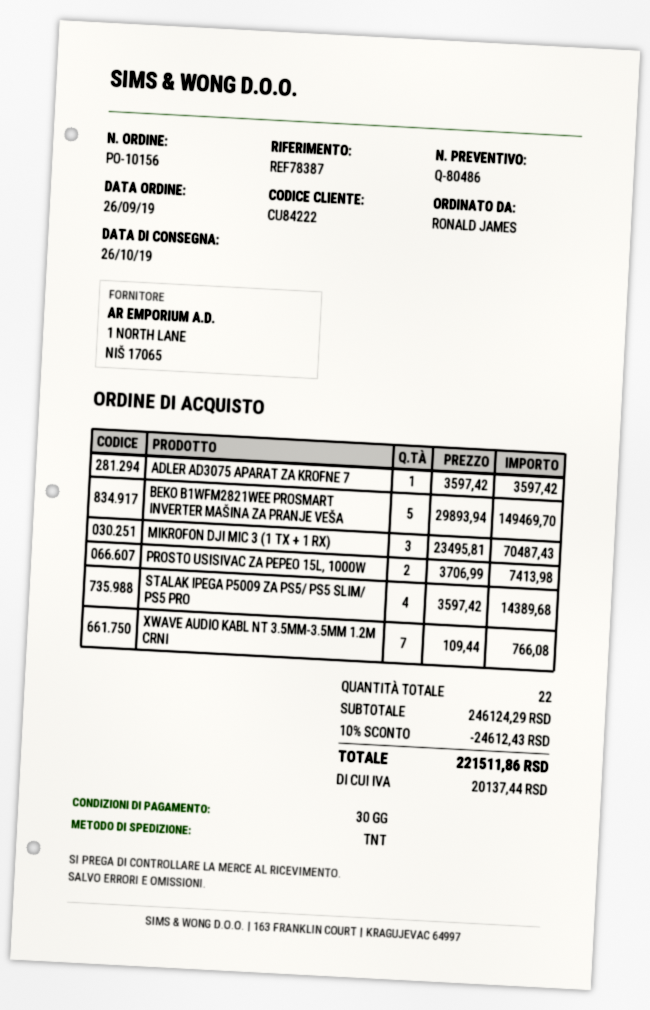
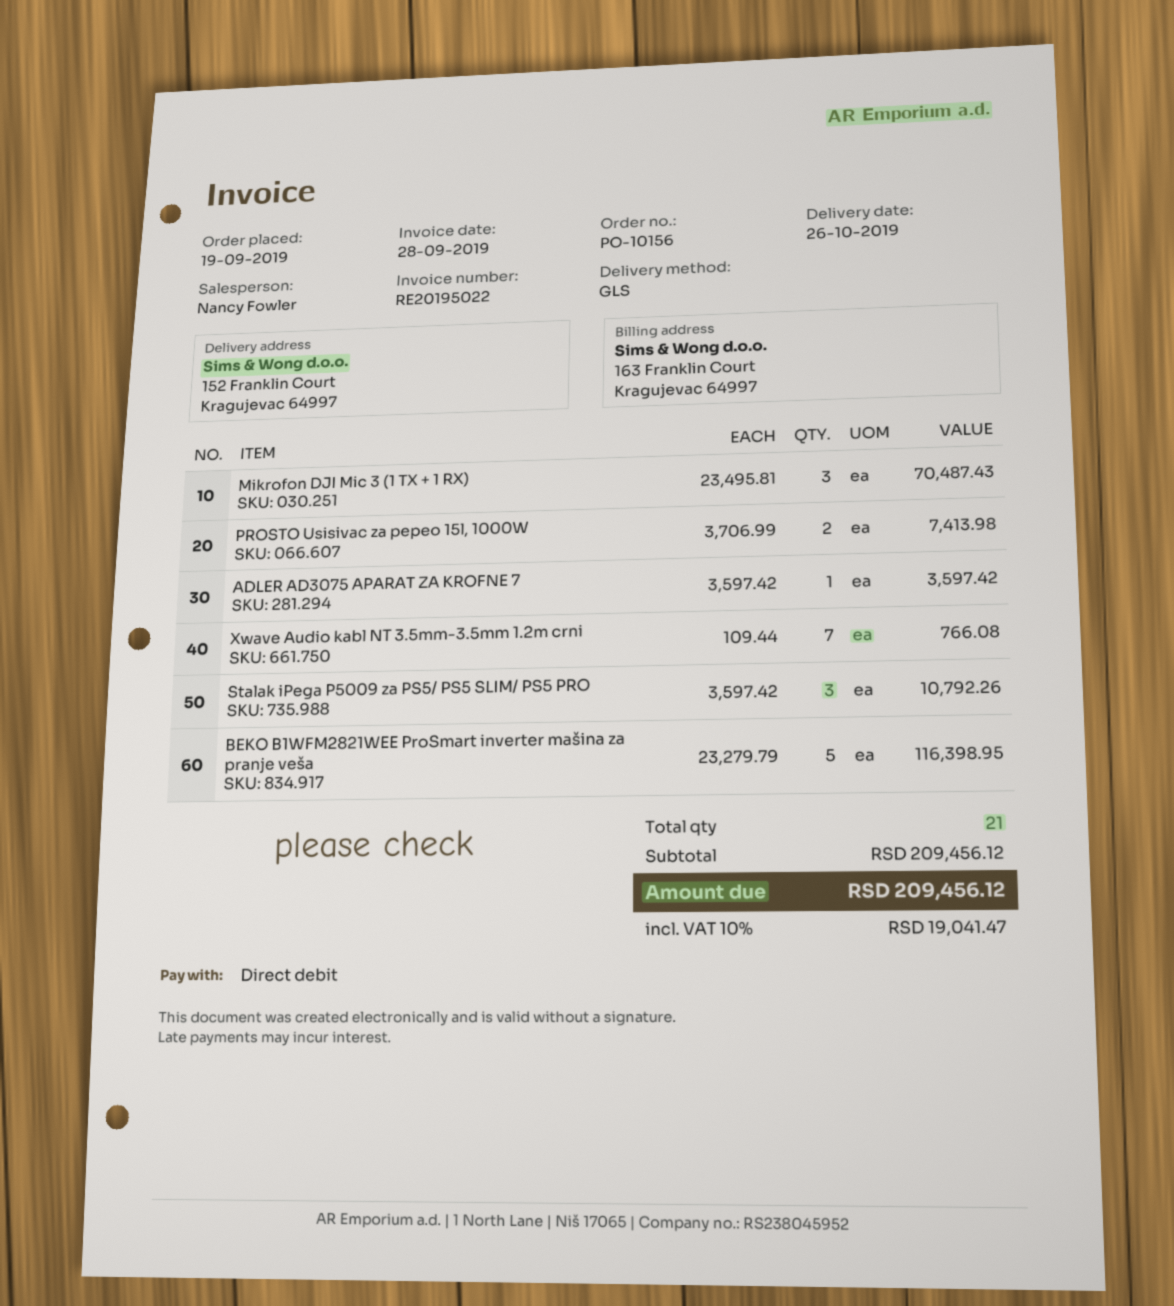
order date: 2019-09-26 -> 2019-09-19
shipping method: TNT -> GLS
BEKO B1WFM2821WEE PROSMART INVERTER MAŠINA ZA PRANJE VEŠA: 5 x 29893.94 = 149469.70 -> 5 x 23279.79 = 116398.95
STALAK IPEGA P5009 ZA PS5/ PS5 SLIM/ PS5 PRO: 4 x 3597.42 = 14389.68 -> 3 x 3597.42 = 10792.26
total quantity: 22 -> 21
subtotal: 246124.29 -> 209456.12
discount: 10% = 24612.43 -> none
tax: 20137.44 -> 19041.47
total: 221511.86 -> 209456.12

